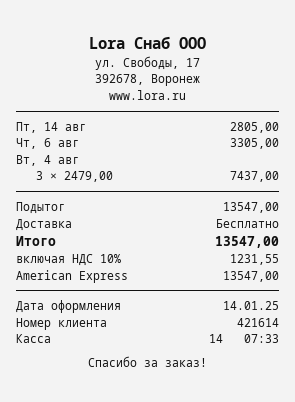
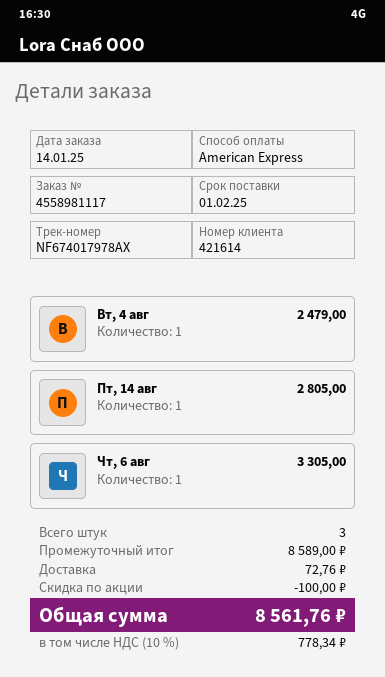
Вт, 4 авг: 3 for 7437.00 -> 1 for 2479.00
subtotal: 13547.00 -> 8589.00
discount: none -> 100.00
shipping: 0.00 -> 72.76
tax: 10% = 1231.55 -> 10% = 778.34
total: 13547.00 -> 8561.76

